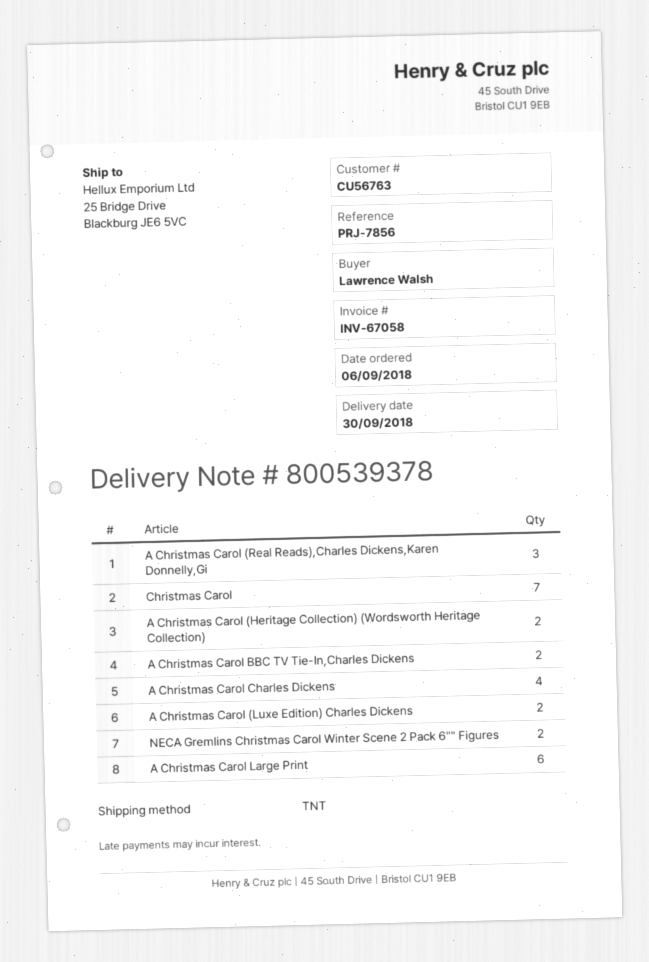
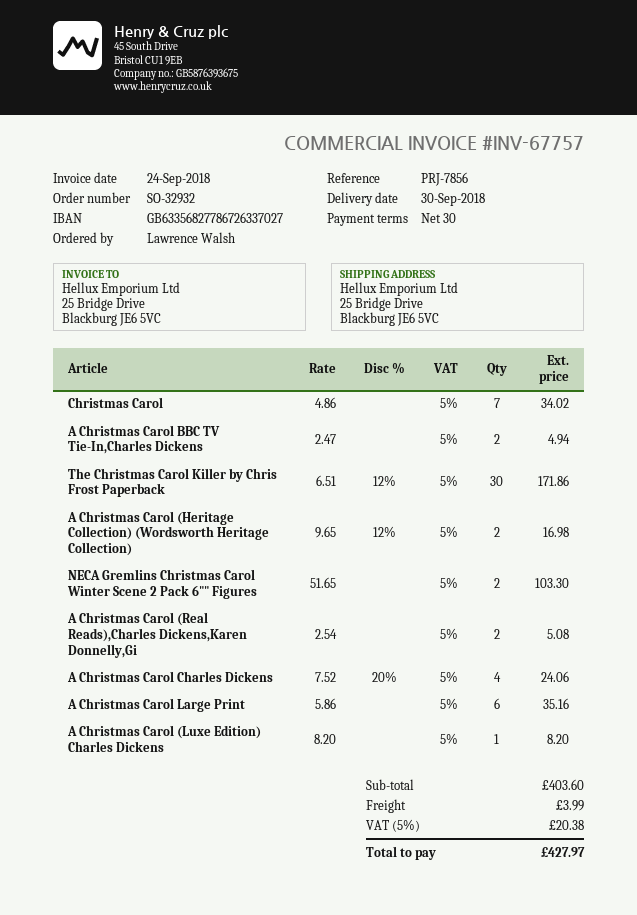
invoice number: INV-67058 -> INV-67757
A Christmas Carol (Real Reads),Charles Dickens,Karen Donnelly,Gi: 3 -> 2
A Christmas Carol (Luxe Edition) Charles Dickens: 2 -> 1
The Christmas Carol Killer by Chris Frost Paperback: none -> 30

